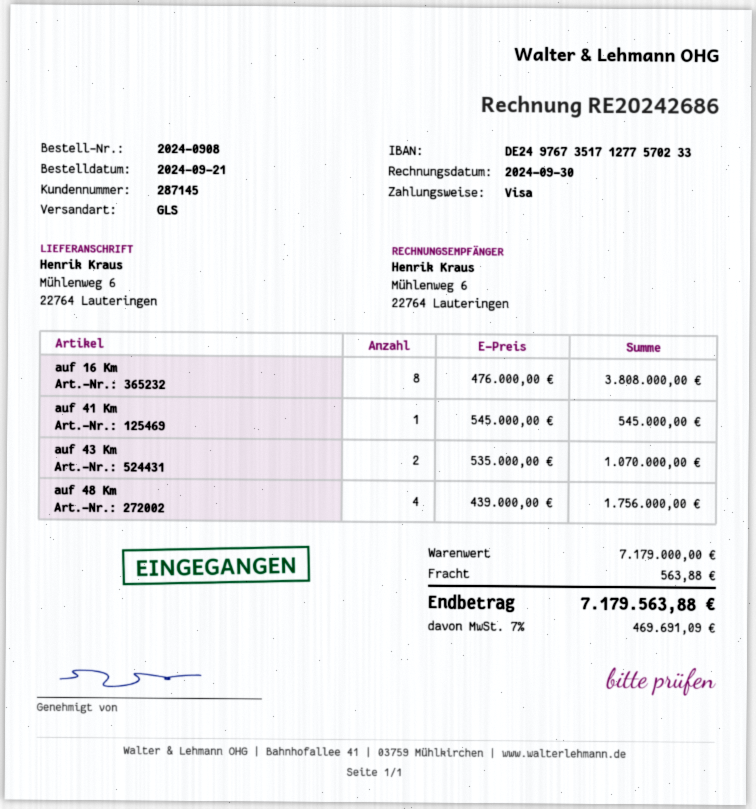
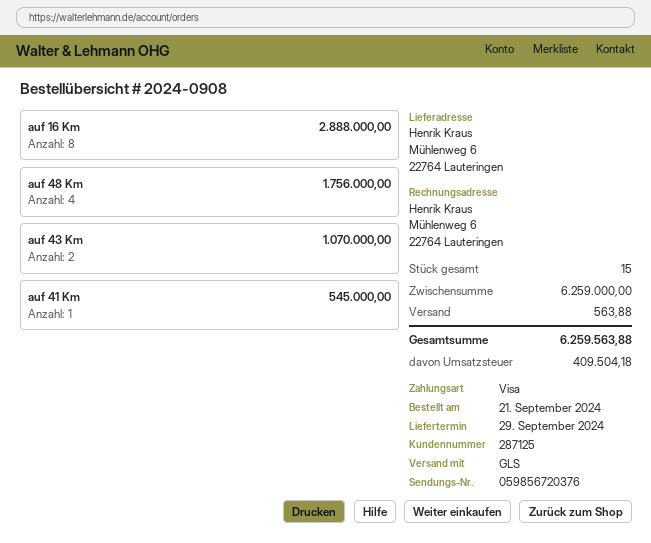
customer number: 287145 -> 287125
auf 16 Km: 8 for 3808000.00 -> 8 for 2888000.00
subtotal: 7179000.00 -> 6259000.00
tax: 469691.09 -> 409504.18
total: 7179563.88 -> 6259563.88

